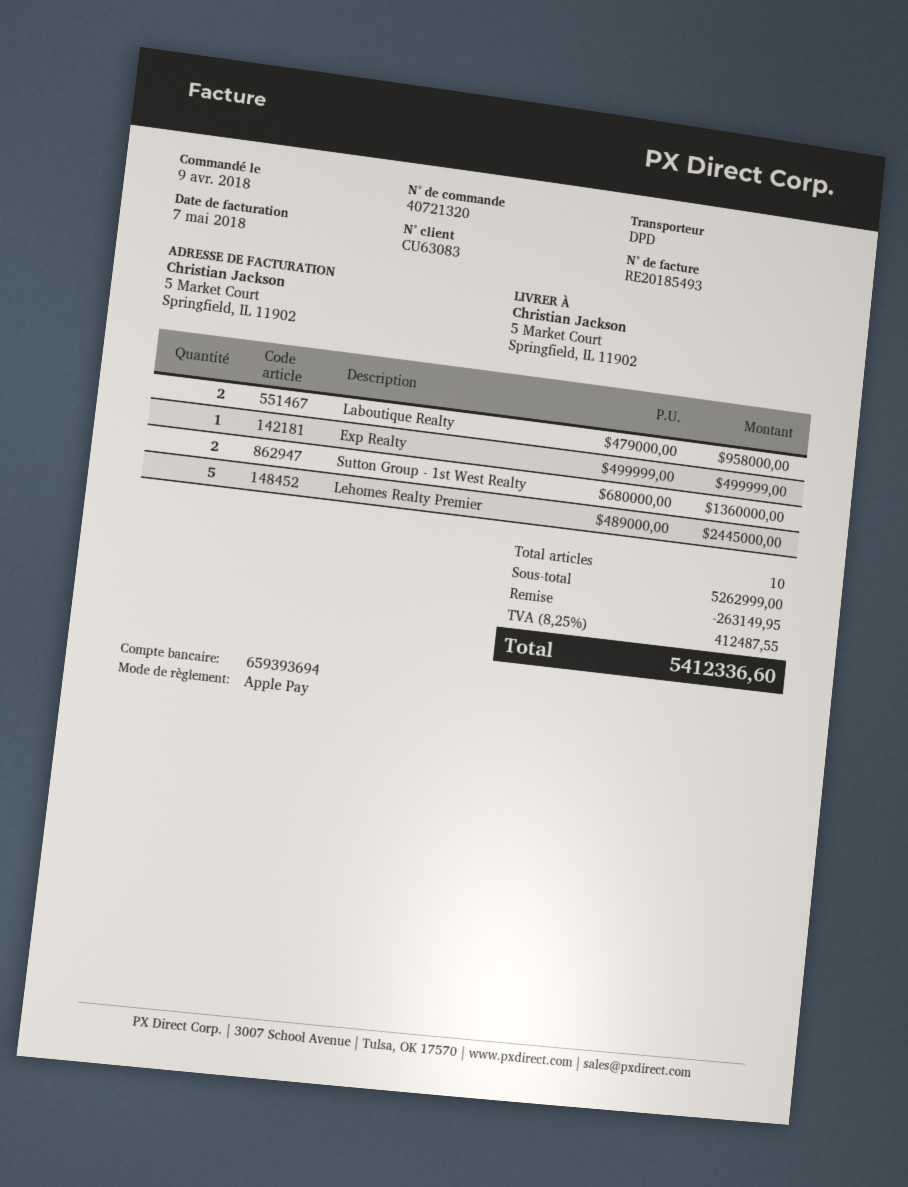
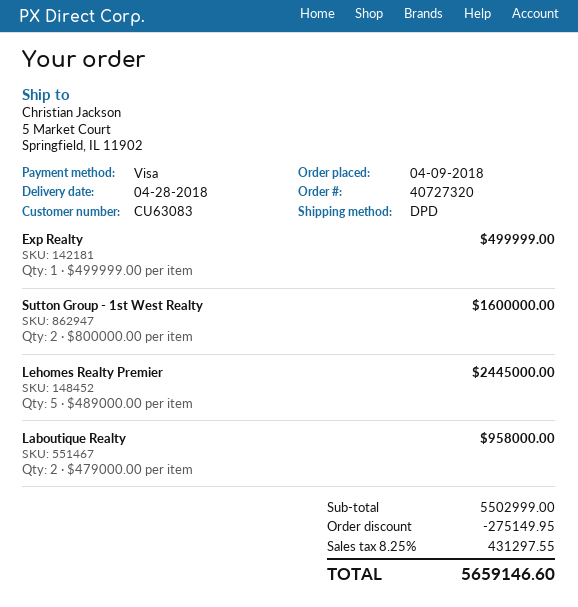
order number: 40721320 -> 40727320
payment method: Apple Pay -> Visa
Sutton Group - 1st West Realty: 2 x 680000.00 = 1360000.00 -> 2 x 800000.00 = 1600000.00
subtotal: 5262999.00 -> 5502999.00
discount: 263149.95 -> 275149.95
tax: 8.25% = 412487.55 -> 8.25% = 431297.55
total: 5412336.60 -> 5659146.60

